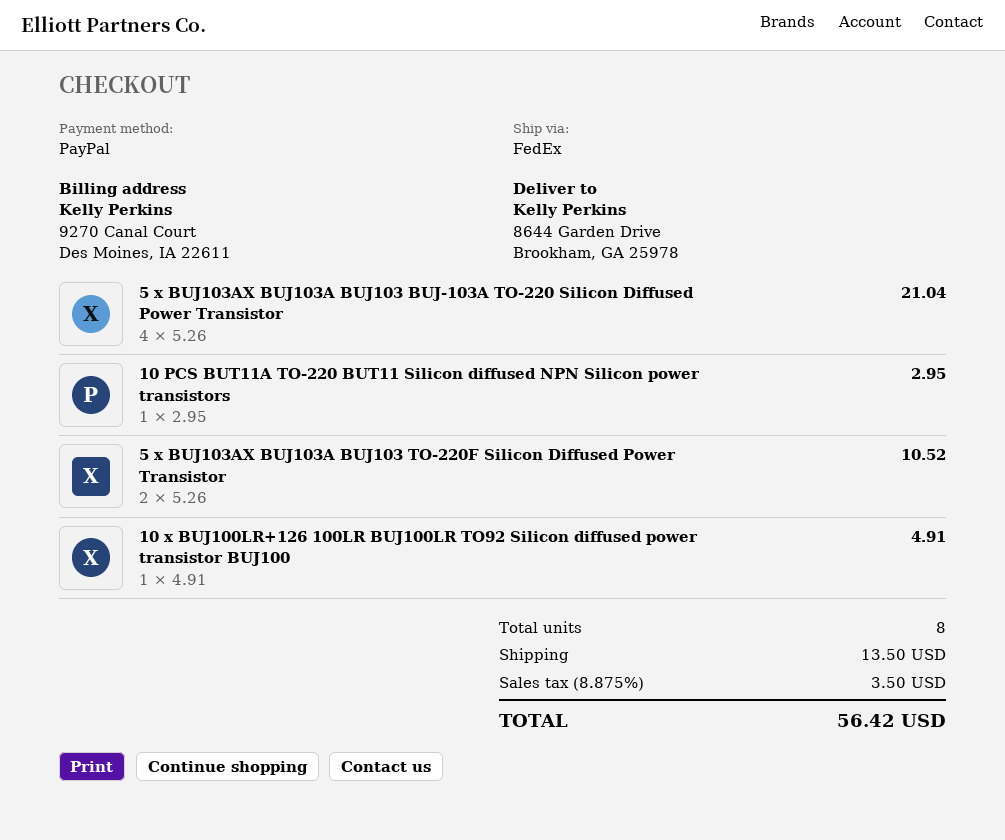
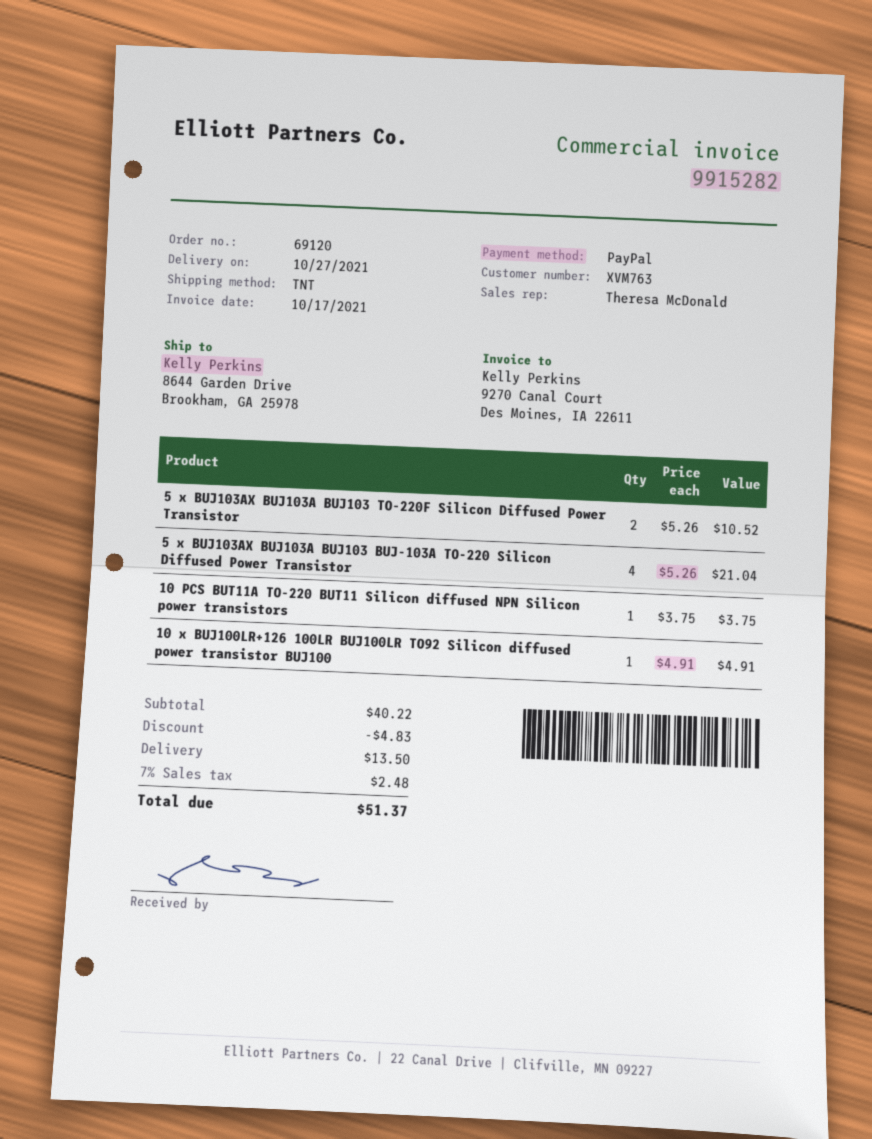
shipping method: FedEx -> TNT
10 PCS BUT11A TO-220 BUT11 Silicon diffused NPN Silicon power transistors: 1 x 2.95 = 2.95 -> 1 x 3.75 = 3.75
discount: none -> 4.83
tax: 8.875% = 3.50 -> 7% = 2.48
total: 56.42 -> 51.37

